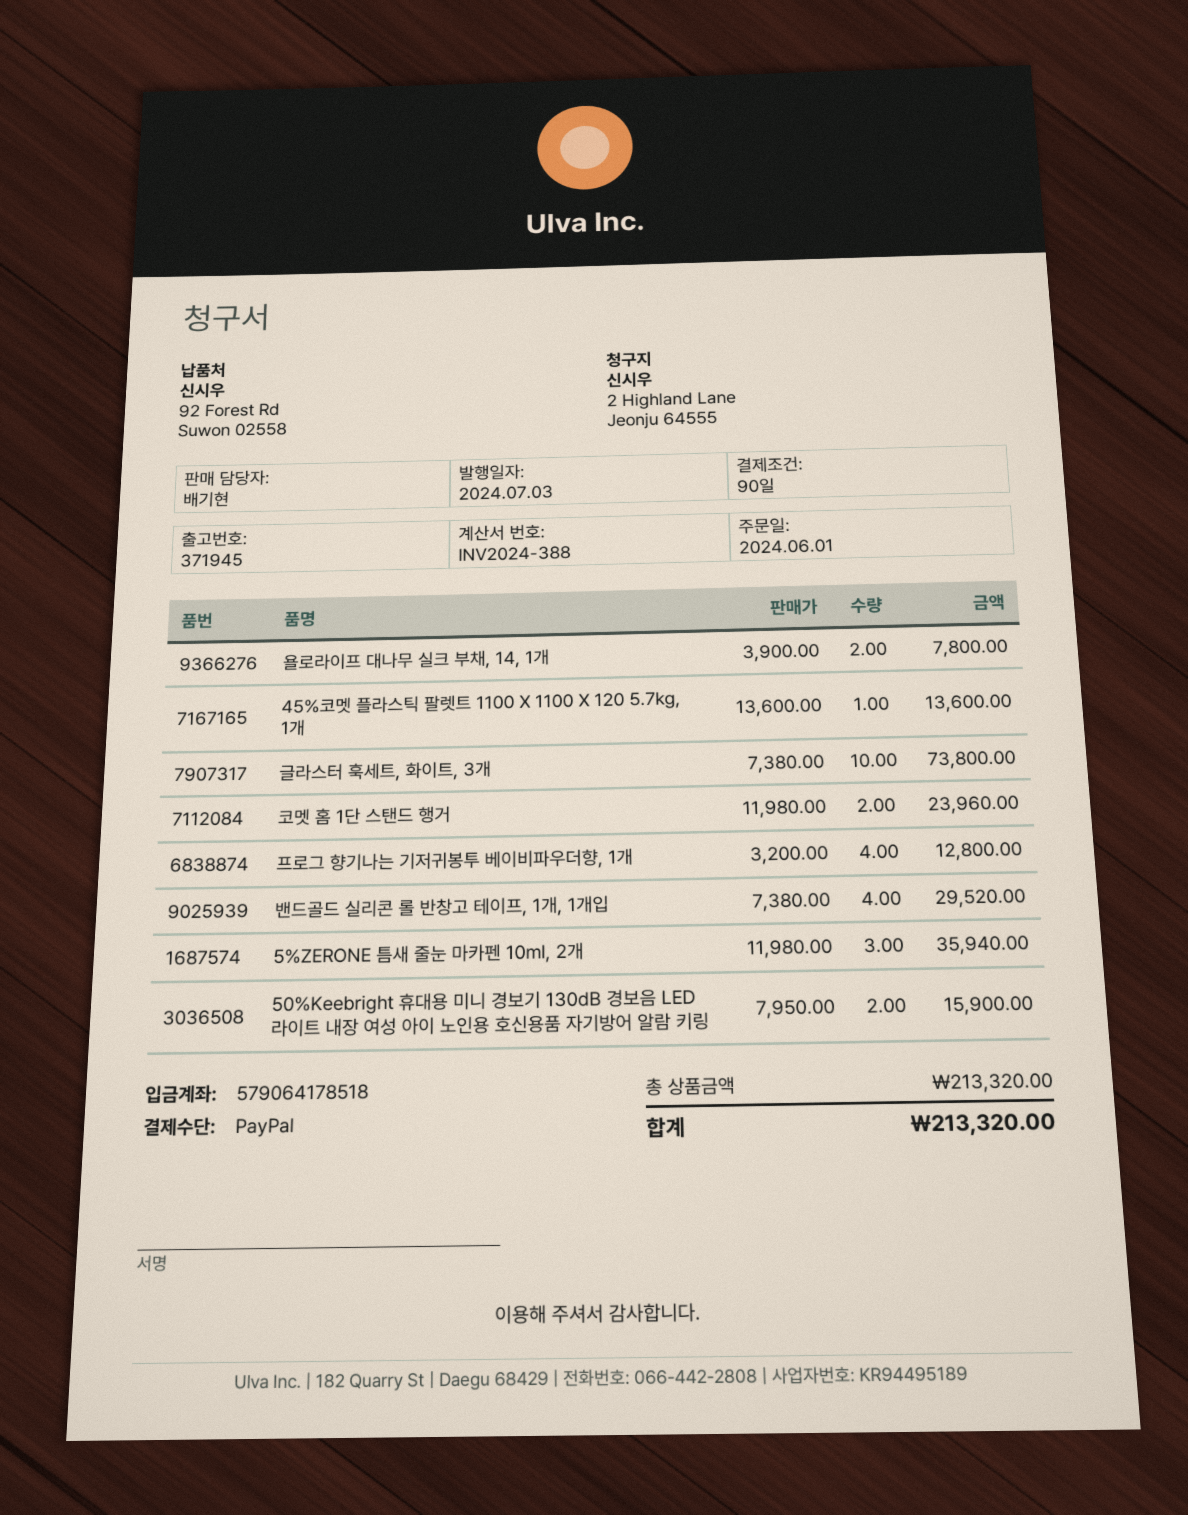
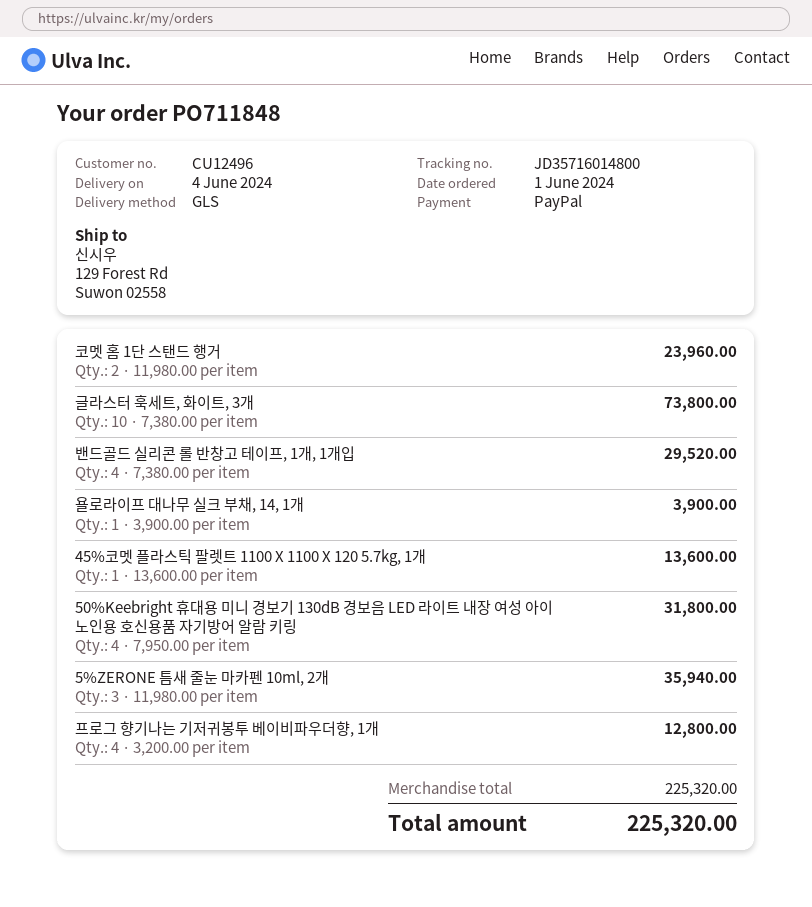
ship to: 92 Forest Rd, Suwon 02558 -> 129 Forest Rd, Suwon 02558
욜로라이프 대나무 실크 부채, 14, 1개: 2 x 3900.00 = 7800.00 -> 1 x 3900.00 = 3900.00
50%Keebright 휴대용 미니 경보기 130dB 경보음 LED 라이트 내장 여성 아이 노인용 호신용품 자기방어 알람 키링: 2 x 7950.00 = 15900.00 -> 4 x 7950.00 = 31800.00
subtotal: 213320.00 -> 225320.00
total: 213320.00 -> 225320.00

